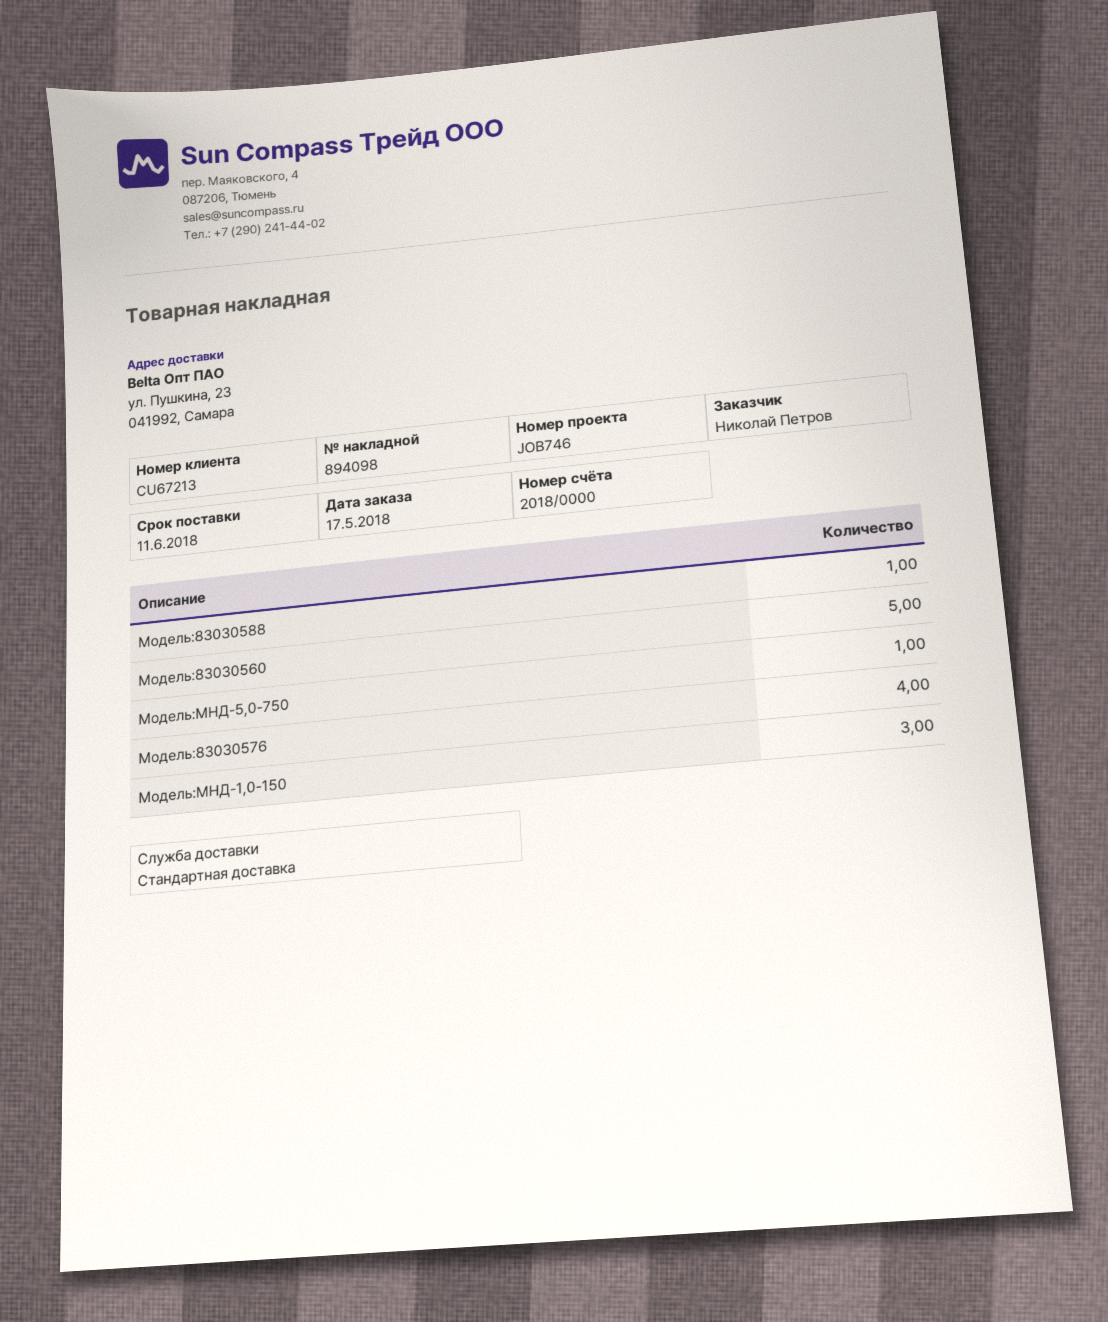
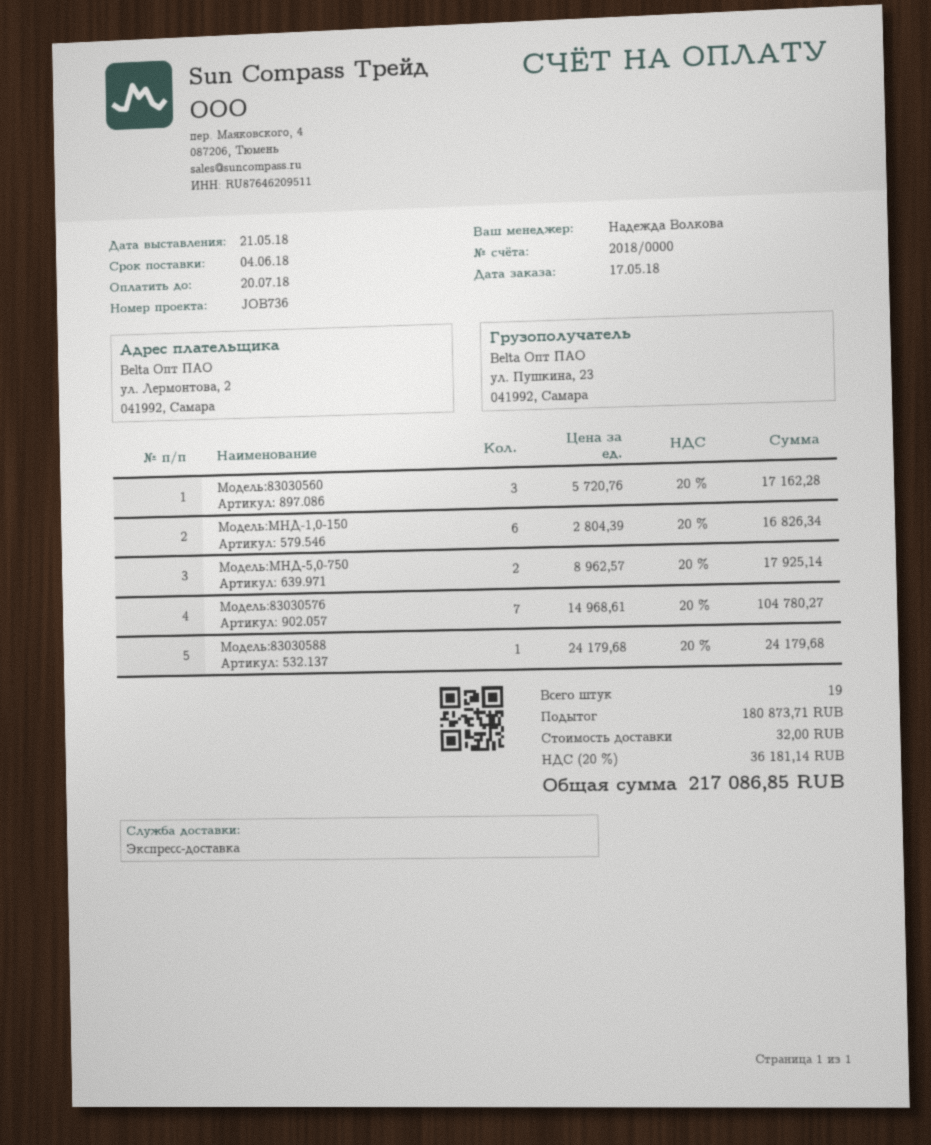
delivery date: 2018-06-11 -> 2018-06-04
reference: JOB746 -> JOB736
shipping method: standard -> express
Модель:83030560: 5 -> 3
Модель:МНД-5,0-750: 1 -> 2
Модель:83030576: 4 -> 7
Модель:МНД-1,0-150: 3 -> 6

